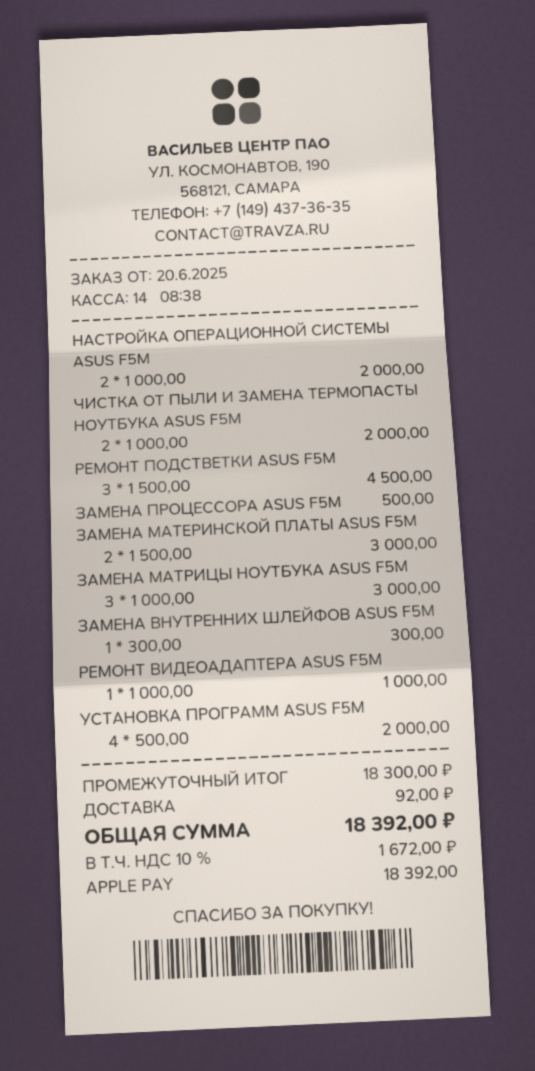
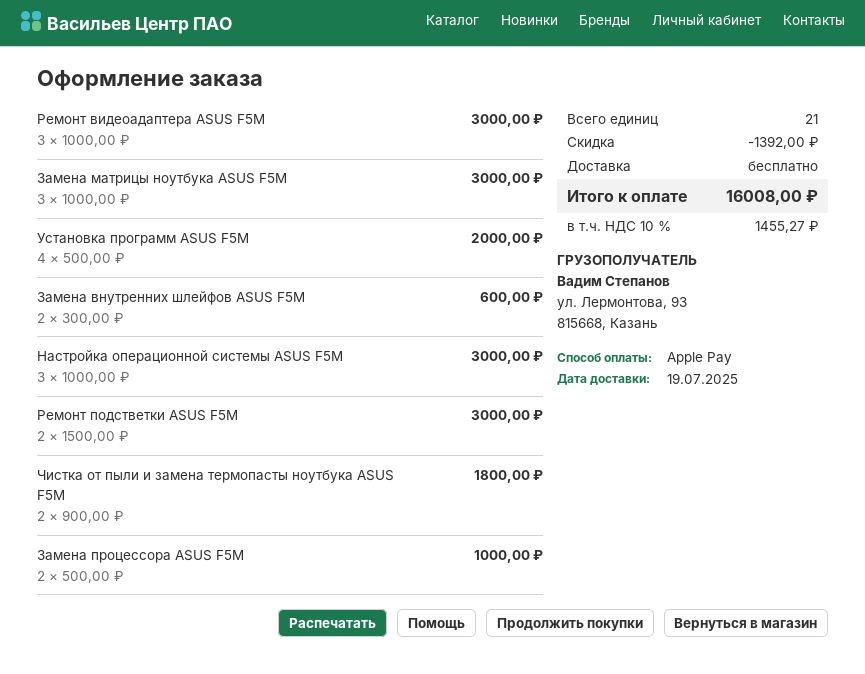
НАСТРОЙКА ОПЕРАЦИОННОЙ СИСТЕМЫ ASUS F5M: 2 x 1000.00 = 2000.00 -> 3 x 1000.00 = 3000.00
ЧИСТКА ОТ ПЫЛИ И ЗАМЕНА ТЕРМОПАСТЫ НОУТБУКА ASUS F5M: 2 x 1000.00 = 2000.00 -> 2 x 900.00 = 1800.00
РЕМОНТ ПОДСТВЕТКИ ASUS F5M: 3 x 1500.00 = 4500.00 -> 2 x 1500.00 = 3000.00
ЗАМЕНА ПРОЦЕССОРА ASUS F5M: 1 x 500.00 = 500.00 -> 2 x 500.00 = 1000.00
ЗАМЕНА МАТЕРИНСКОЙ ПЛАТЫ ASUS F5M: 2 x 1500.00 = 3000.00 -> none
ЗАМЕНА ВНУТРЕННИХ ШЛЕЙФОВ ASUS F5M: 1 x 300.00 = 300.00 -> 2 x 300.00 = 600.00
РЕМОНТ ВИДЕОАДАПТЕРА ASUS F5M: 1 x 1000.00 = 1000.00 -> 3 x 1000.00 = 3000.00
discount: none -> 1392.00
shipping: 92.00 -> 0.00
tax: 10% = 1672.00 -> 10% = 1455.27
total: 18392.00 -> 16008.00

